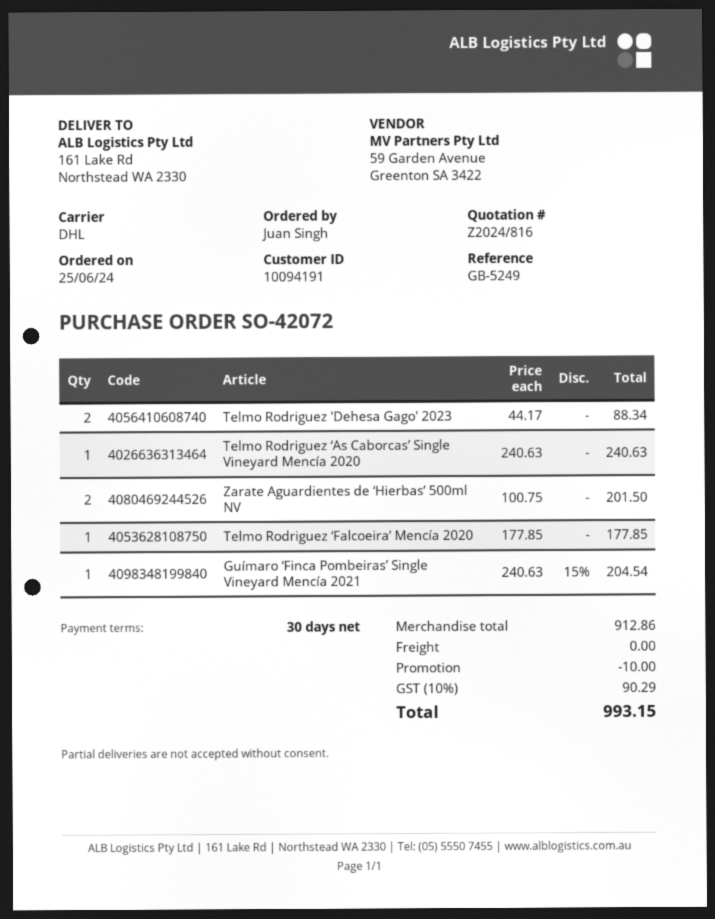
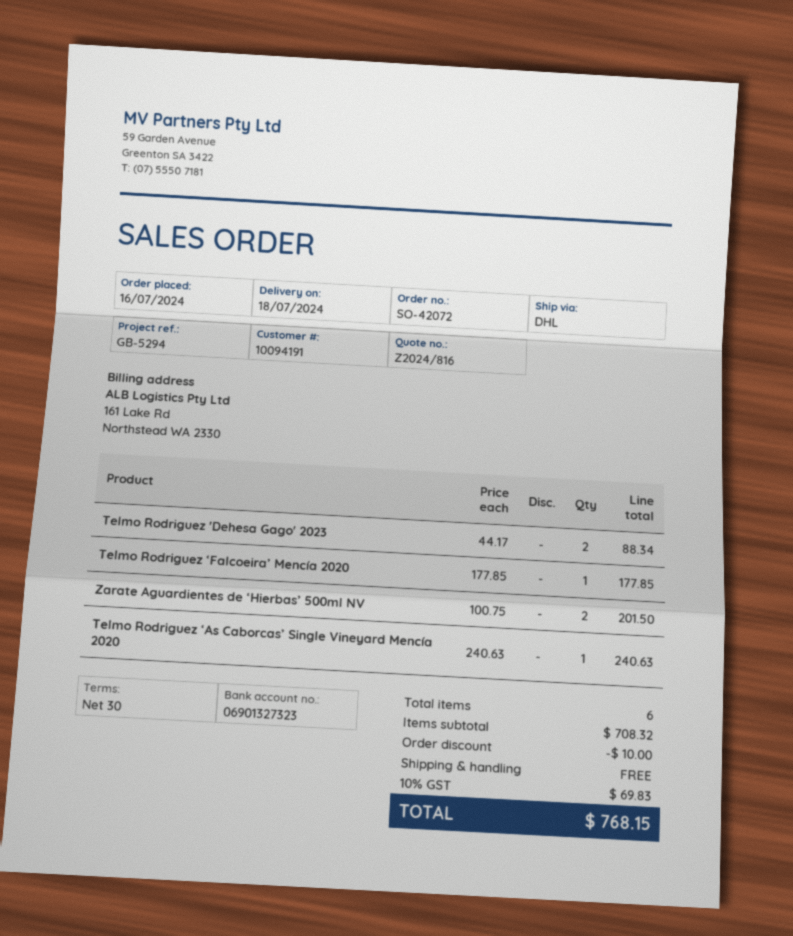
order date: 2024-06-25 -> 2024-07-16
reference: GB-5249 -> GB-5294
Guímaro ‘Finca Pombeiras’ Single Vineyard Mencía 2021: 1 x 240.63 - 15% = 204.54 -> none
subtotal: 912.86 -> 708.32
tax: 10% = 90.29 -> 10% = 69.83
total: 993.15 -> 768.15

